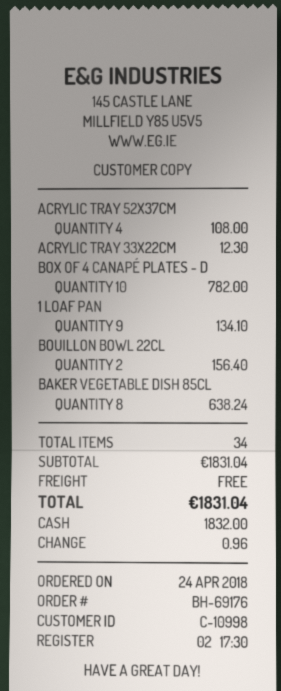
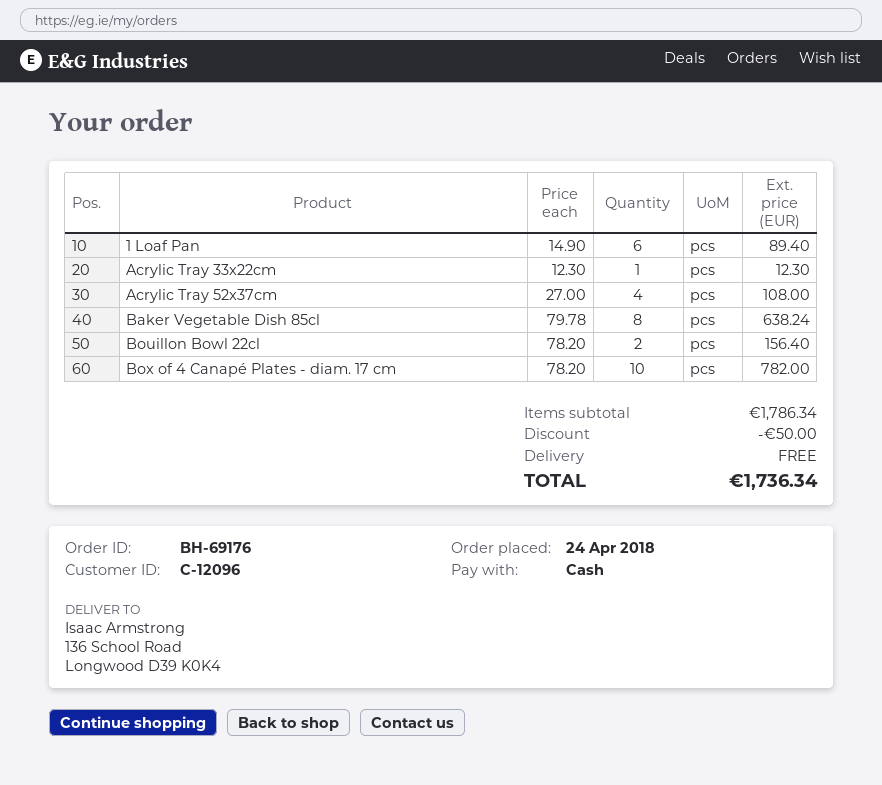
customer number: C-10998 -> C-12096
1 LOAF PAN: 9 for 134.10 -> 6 for 89.40
subtotal: 1831.04 -> 1786.34
discount: none -> 50.00
total: 1831.04 -> 1736.34

